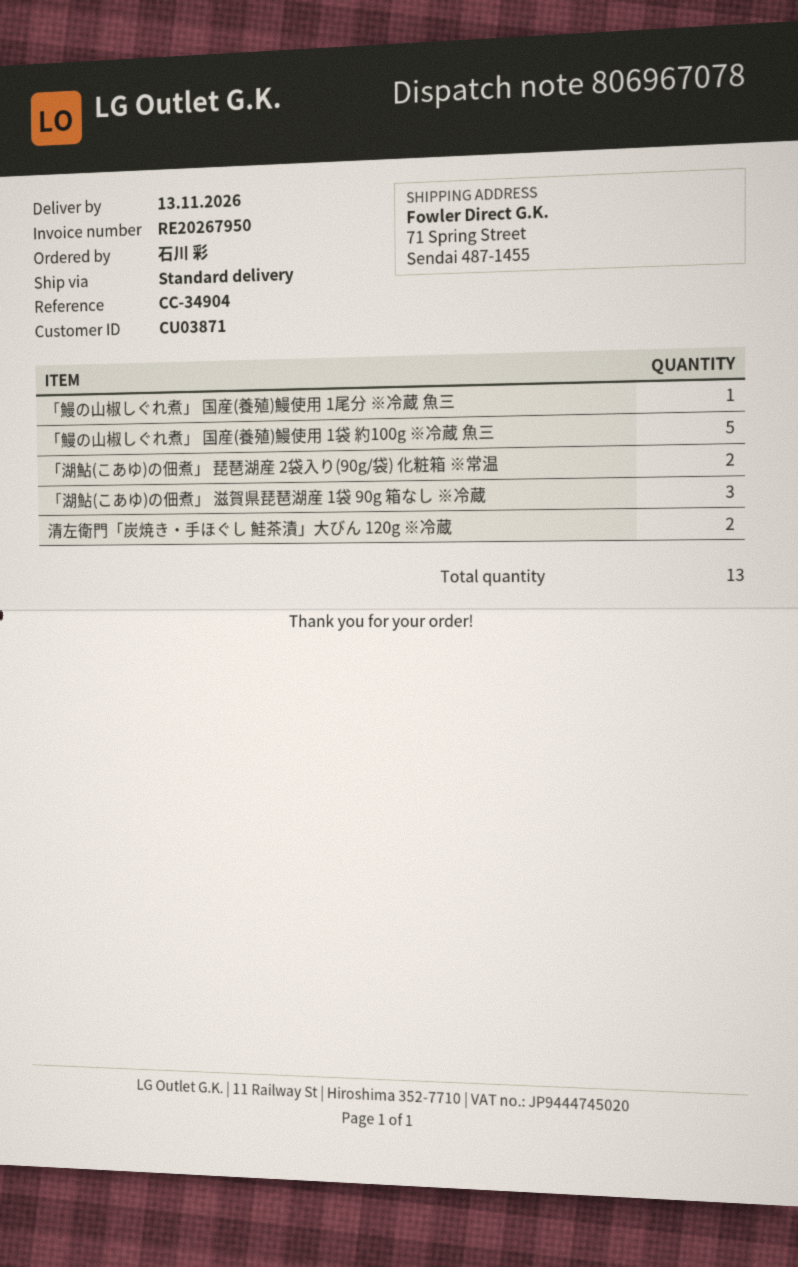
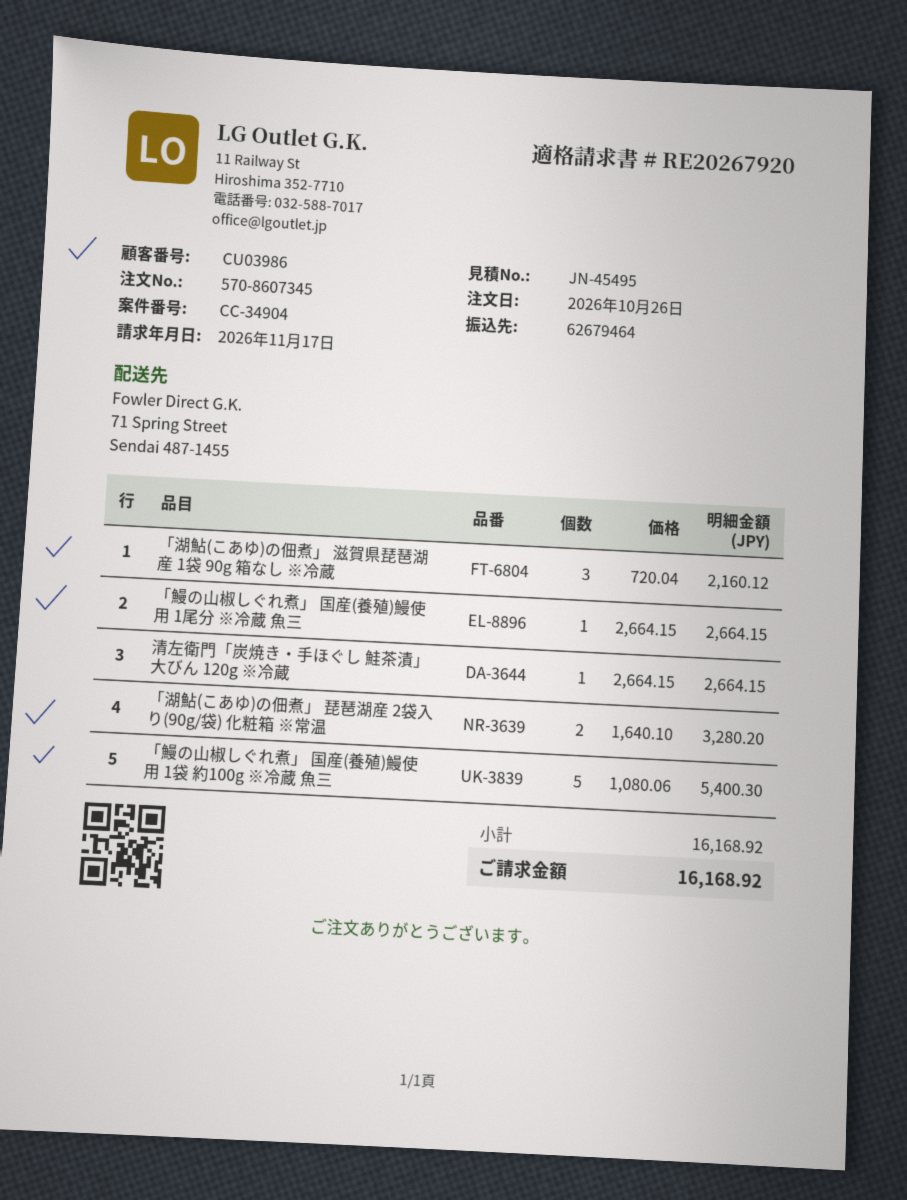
invoice number: RE20267950 -> RE20267920
customer number: CU03871 -> CU03986
清左衛門「炭焼き・手ほぐし 鮭茶漬」大びん 120g ※冷蔵: 2 -> 1

